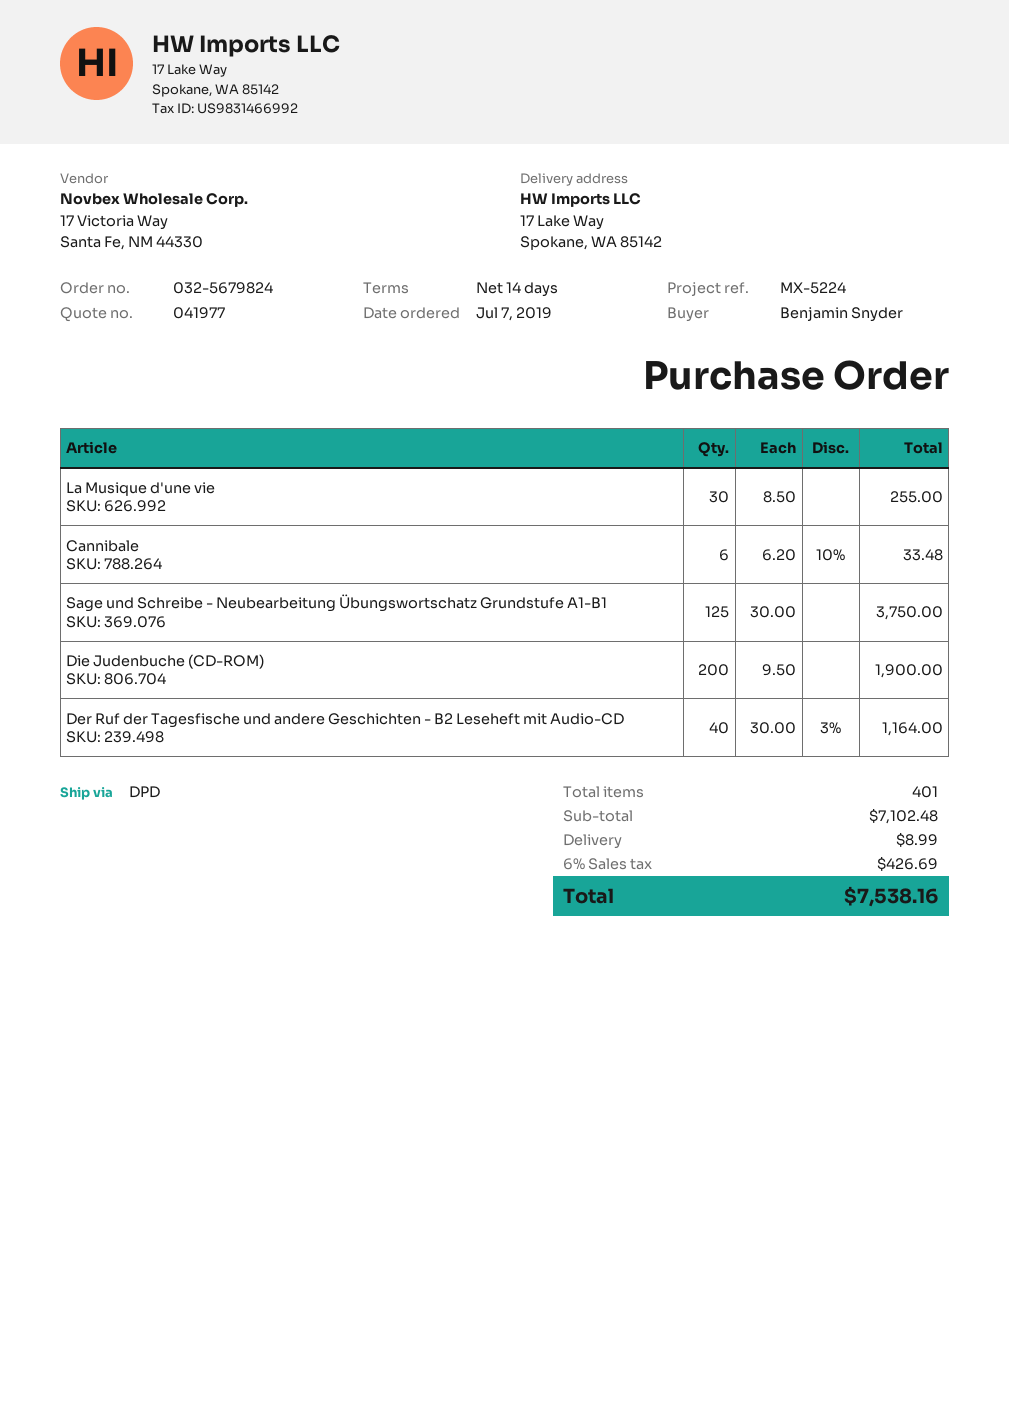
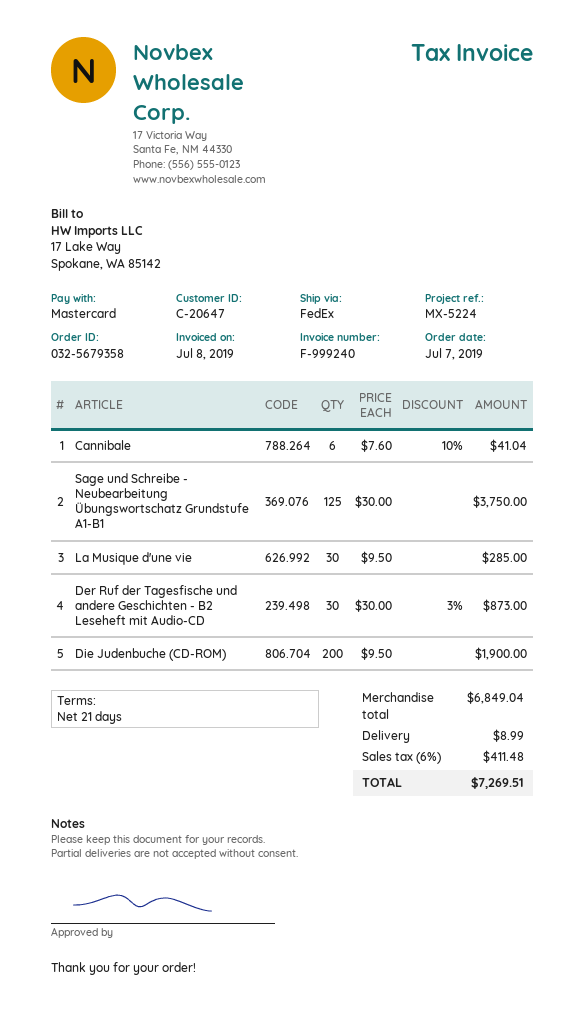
order number: 032-5679824 -> 032-5679358
payment terms: 14 days -> 21 days
shipping method: DPD -> FedEx
La Musique d'une vie: 30 x 8.50 = 255.00 -> 30 x 9.50 = 285.00
Cannibale: 6 x 6.20 - 10% = 33.48 -> 6 x 7.60 - 10% = 41.04
Der Ruf der Tagesfische und andere Geschichten - B2 Leseheft mit Audio-CD: 40 x 30.00 - 3% = 1164.00 -> 30 x 30.00 - 3% = 873.00
subtotal: 7102.48 -> 6849.04
tax: 6% = 426.69 -> 6% = 411.48
total: 7538.16 -> 7269.51

